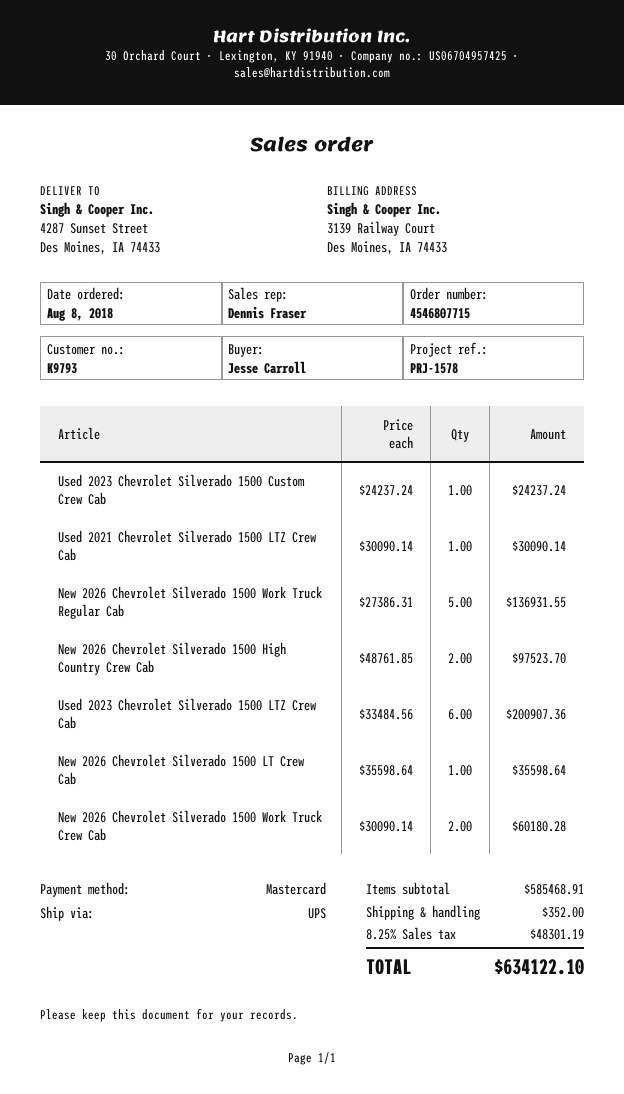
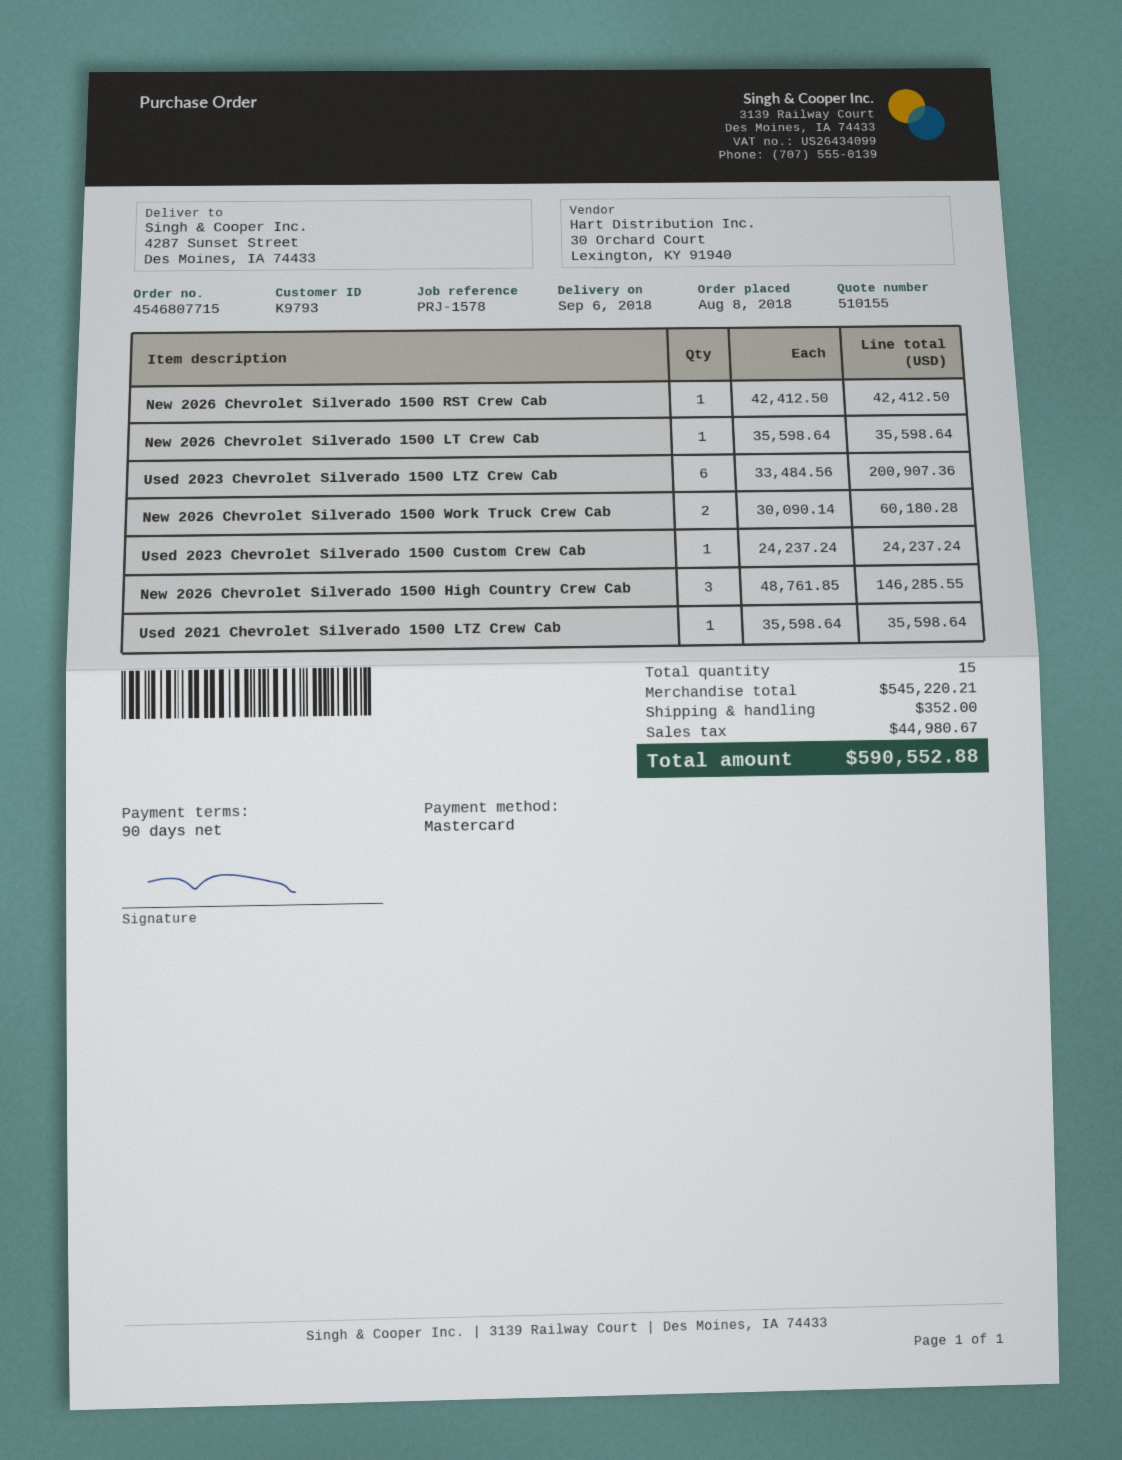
Used 2021 Chevrolet Silverado 1500 LTZ Crew Cab: 1 x 30090.14 = 30090.14 -> 1 x 35598.64 = 35598.64
New 2026 Chevrolet Silverado 1500 Work Truck Regular Cab: 5 x 27386.31 = 136931.55 -> none
New 2026 Chevrolet Silverado 1500 High Country Crew Cab: 2 x 48761.85 = 97523.70 -> 3 x 48761.85 = 146285.55
New 2026 Chevrolet Silverado 1500 RST Crew Cab: none -> 1 x 42412.50 = 42412.50
subtotal: 585468.91 -> 545220.21
tax: 48301.19 -> 44980.67
total: 634122.10 -> 590552.88

